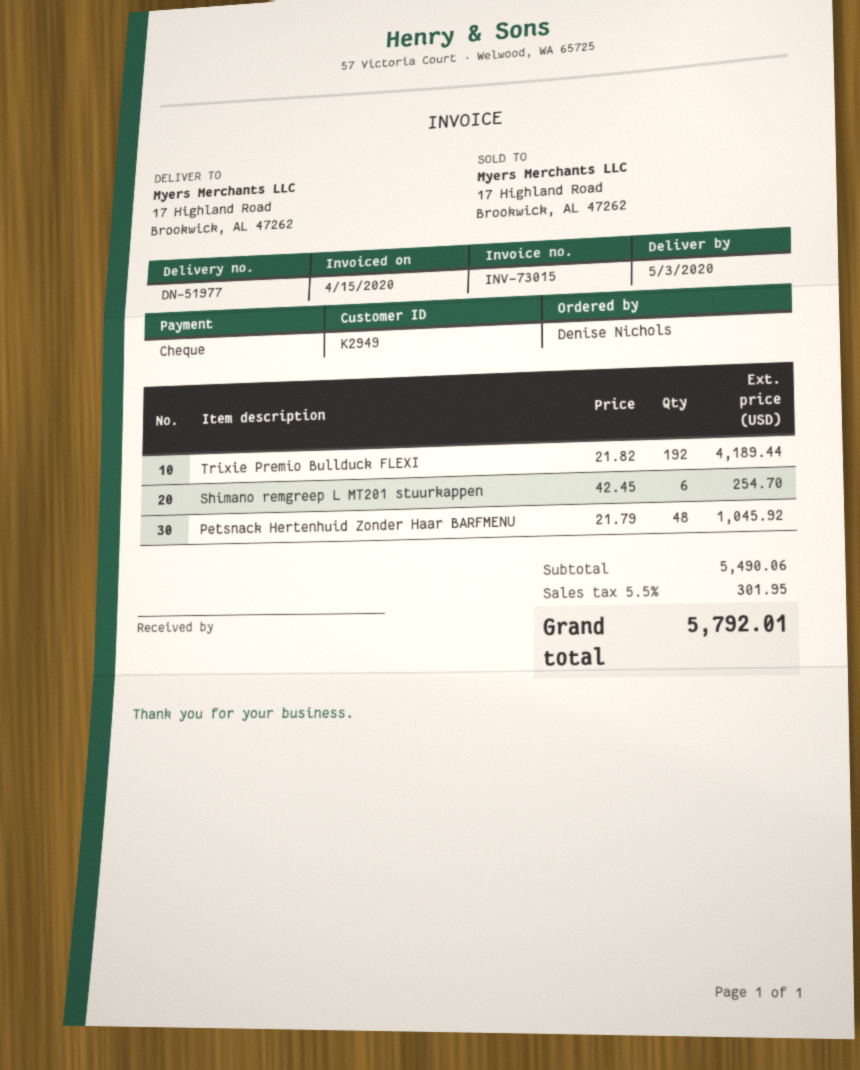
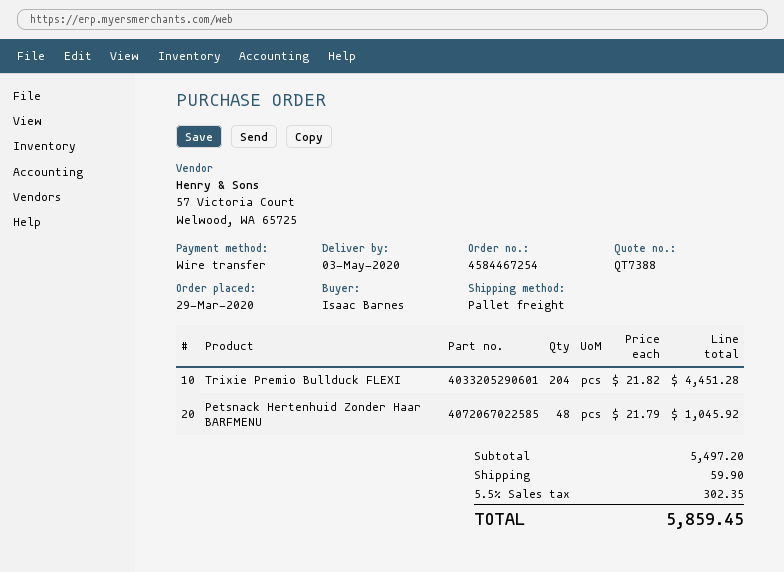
ordered by: Denise Nichols -> Isaac Barnes
payment method: cheque -> bank transfer
Trixie Premio Bullduck FLEXI: 192 x 21.82 = 4189.44 -> 204 x 21.82 = 4451.28
Shimano remgreep L MT201 stuurkappen: 6 x 42.45 = 254.70 -> none
subtotal: 5490.06 -> 5497.20
shipping: none -> 59.90
tax: 5.5% = 301.95 -> 5.5% = 302.35
total: 5792.01 -> 5859.45

